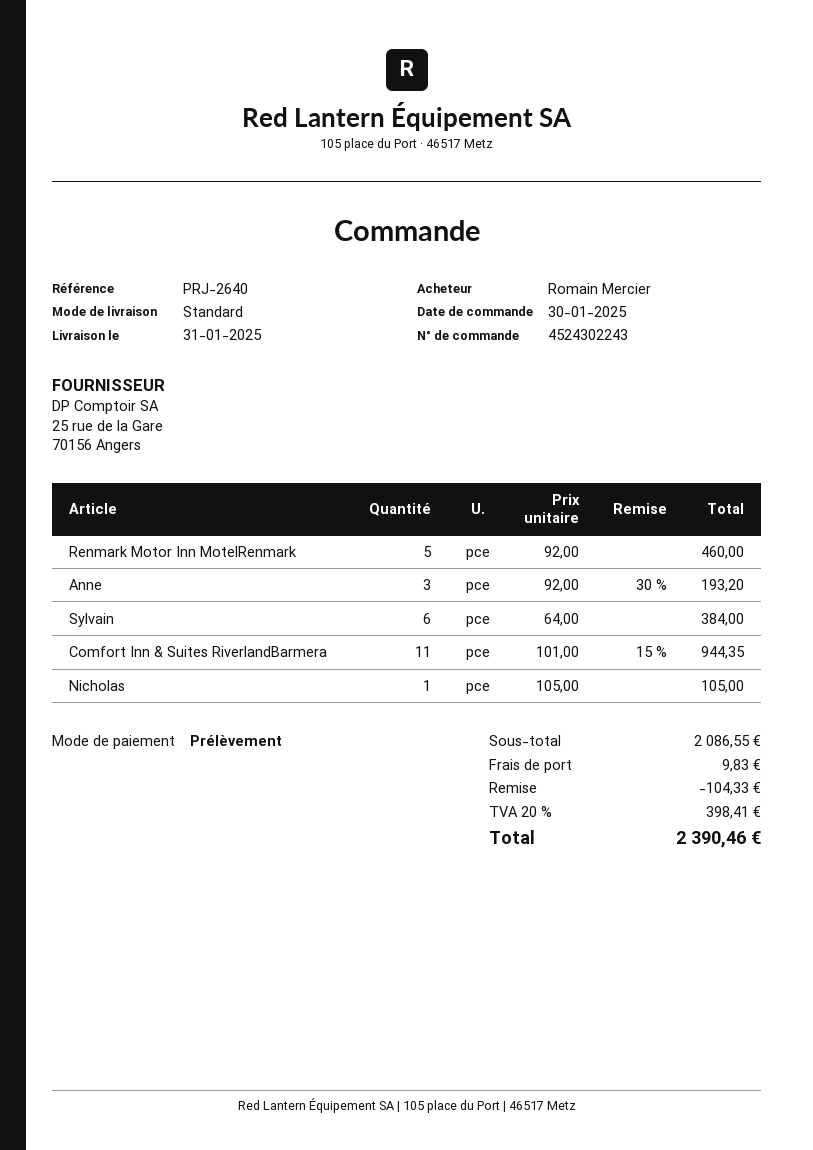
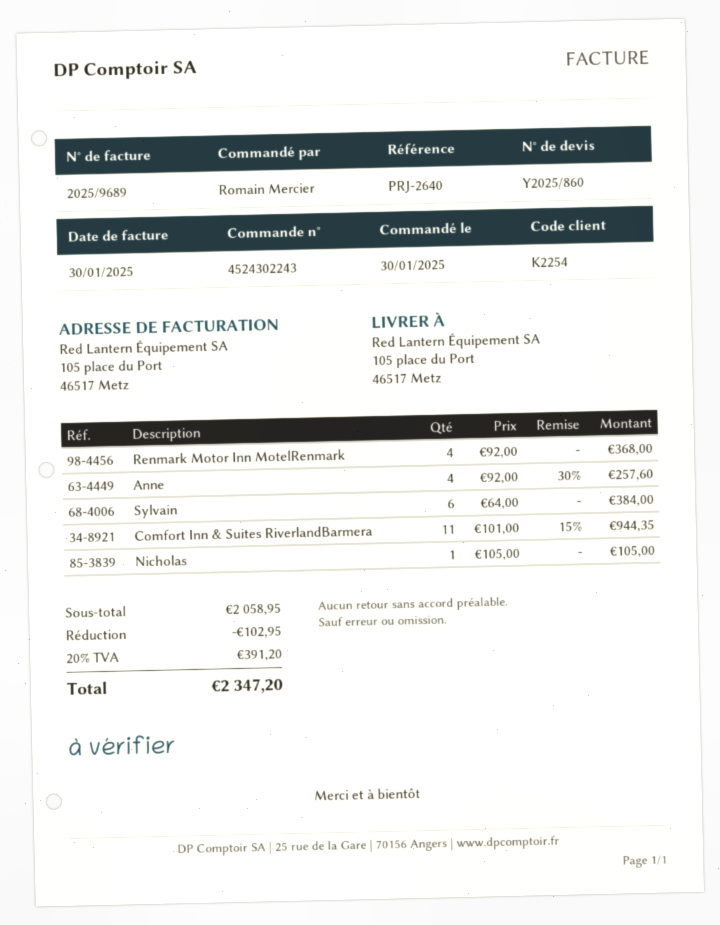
Renmark Motor Inn MotelRenmark: 5 x 92.00 = 460.00 -> 4 x 92.00 = 368.00
Anne: 3 x 92.00 - 30% = 193.20 -> 4 x 92.00 - 30% = 257.60
subtotal: 2086.55 -> 2058.95
discount: 104.33 -> 102.95
shipping: 9.83 -> none
tax: 20% = 398.41 -> 20% = 391.20
total: 2390.46 -> 2347.20

